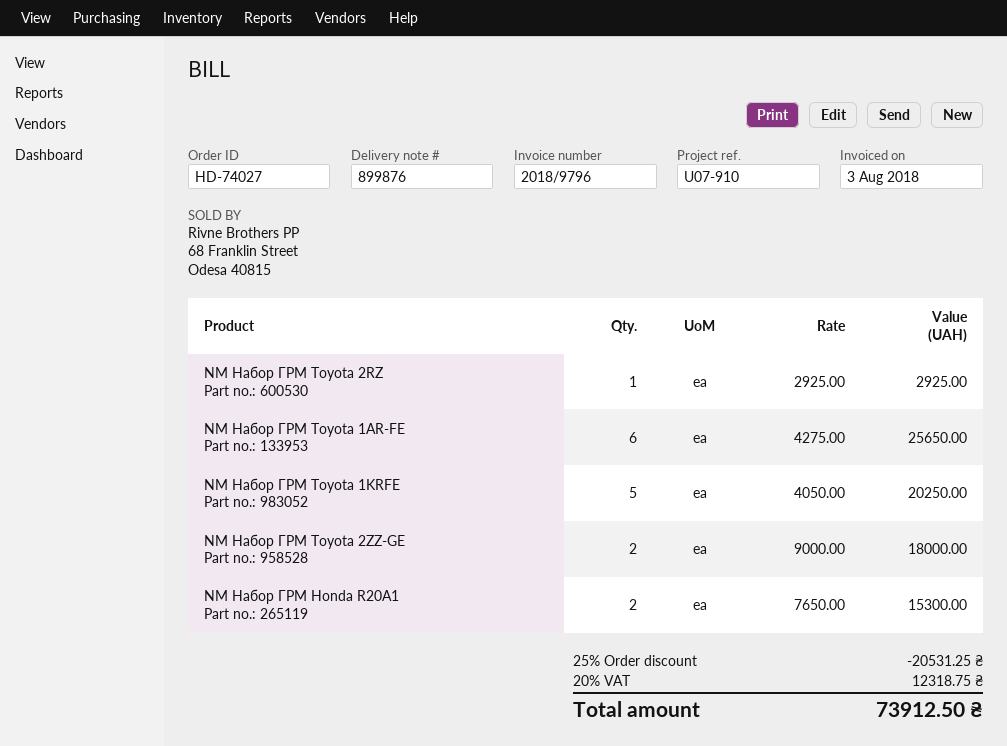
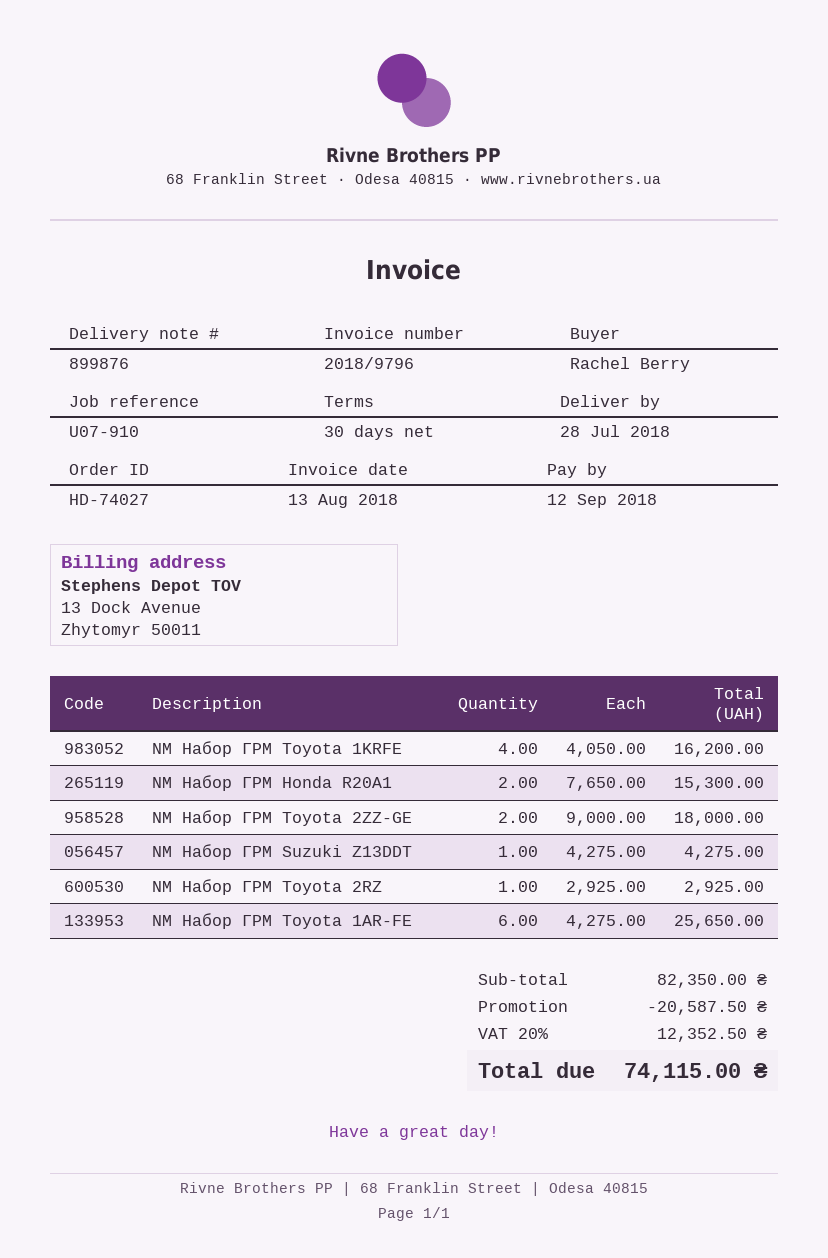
invoice date: 2018-08-03 -> 2018-08-13
NM Набор ГРМ Toyota 1KRFE: 5 x 4050.00 = 20250.00 -> 4 x 4050.00 = 16200.00
NM Набор ГРМ Suzuki Z13DDT: none -> 1 x 4275.00 = 4275.00
discount: 20531.25 -> 20587.50
tax: 20% = 12318.75 -> 20% = 12352.50
total: 73912.50 -> 74115.00

